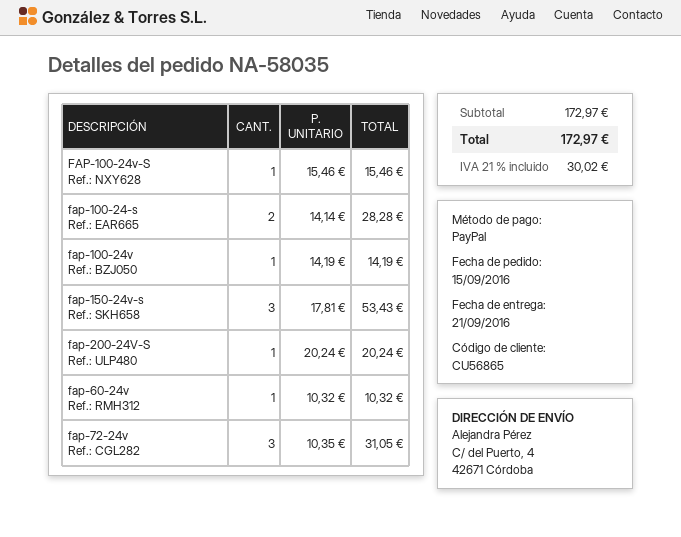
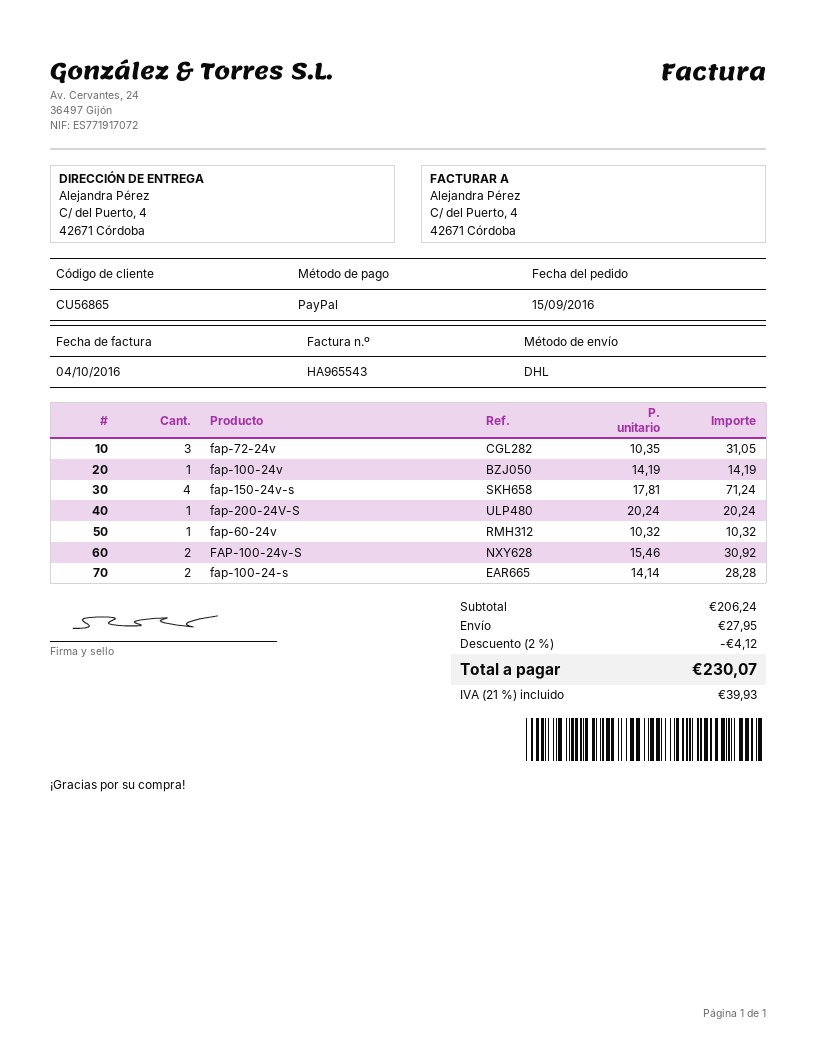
FAP-100-24v-S: 1 x 15.46 = 15.46 -> 2 x 15.46 = 30.92
fap-150-24v-s: 3 x 17.81 = 53.43 -> 4 x 17.81 = 71.24
subtotal: 172.97 -> 206.24
discount: none -> 2% = 4.12
shipping: none -> 27.95
tax: 21% = 30.02 -> 21% = 39.93
total: 172.97 -> 230.07

